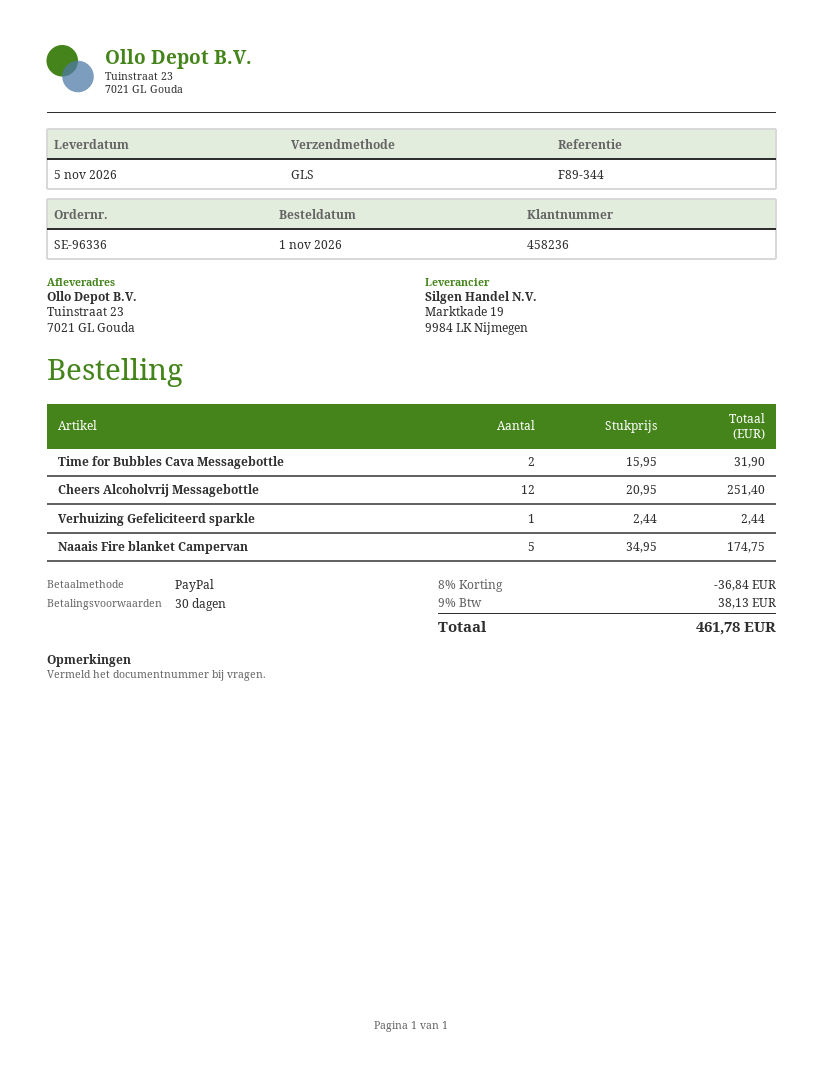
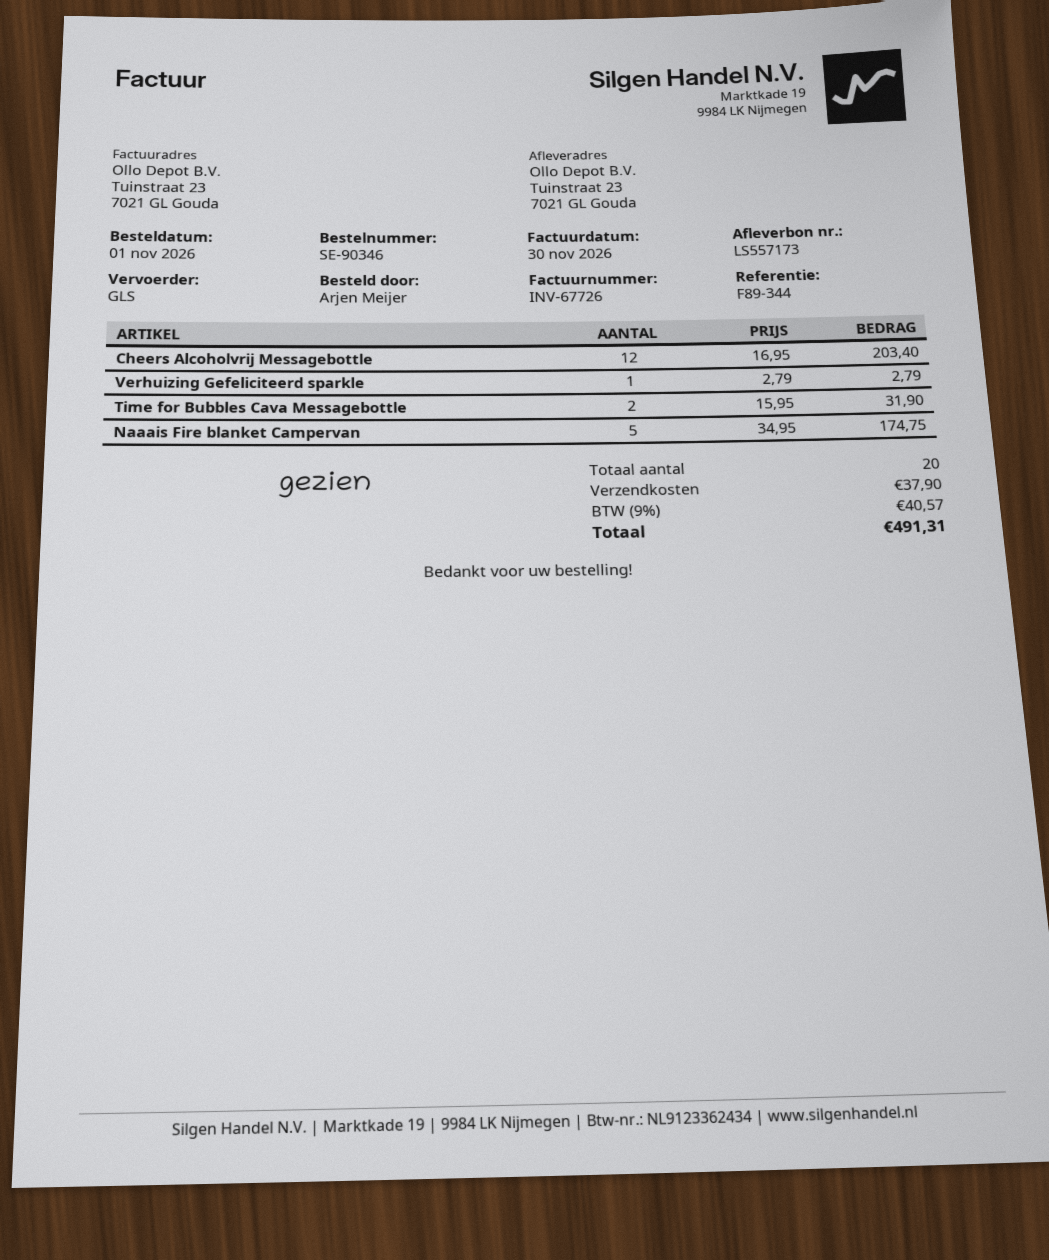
order number: SE-96336 -> SE-90346
Cheers Alcoholvrij Messagebottle: 12 x 20.95 = 251.40 -> 12 x 16.95 = 203.40
Verhuizing Gefeliciteerd sparkle: 1 x 2.44 = 2.44 -> 1 x 2.79 = 2.79
discount: 8% = 36.84 -> none
shipping: none -> 37.90
tax: 9% = 38.13 -> 9% = 40.57
total: 461.78 -> 491.31

